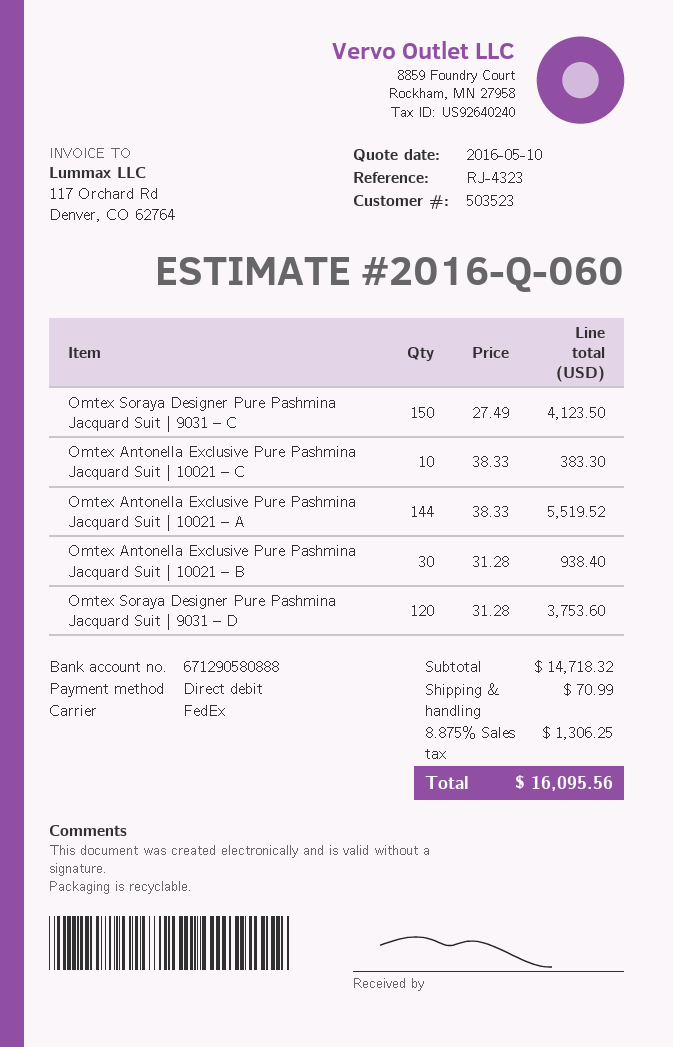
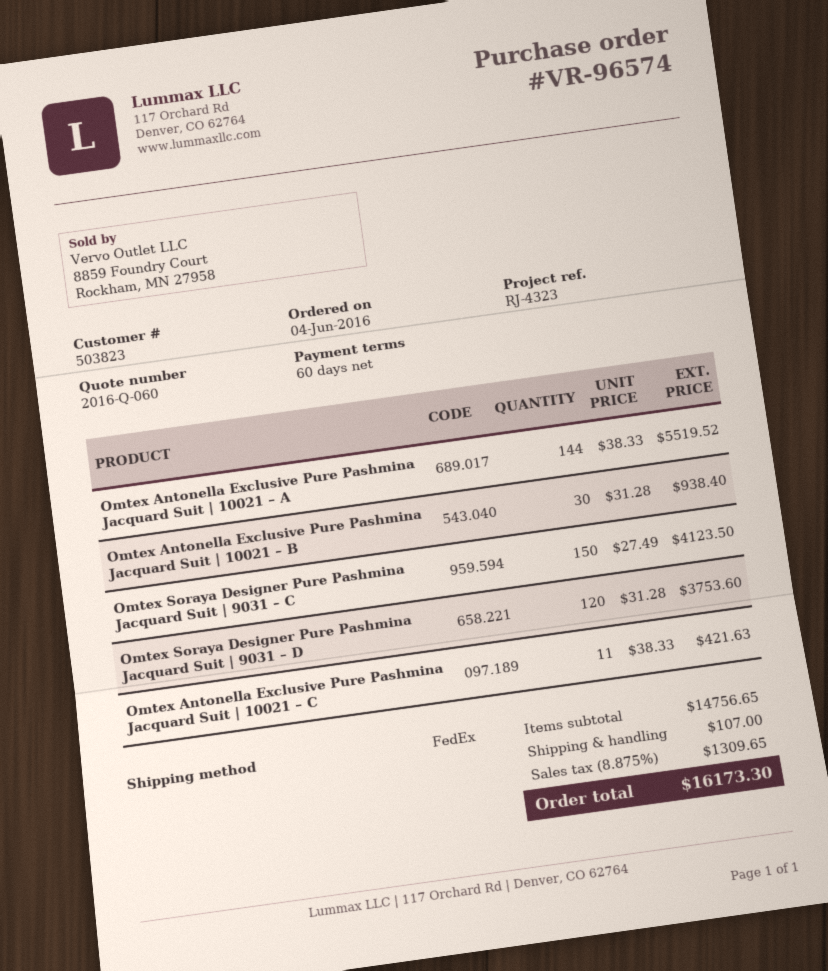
customer number: 503523 -> 503823
Omtex Antonella Exclusive Pure Pashmina Jacquard Suit | 10021 – C: 10 x 38.33 = 383.30 -> 11 x 38.33 = 421.63
subtotal: 14718.32 -> 14756.65
shipping: 70.99 -> 107.00
tax: 8.875% = 1306.25 -> 8.875% = 1309.65
total: 16095.56 -> 16173.30

